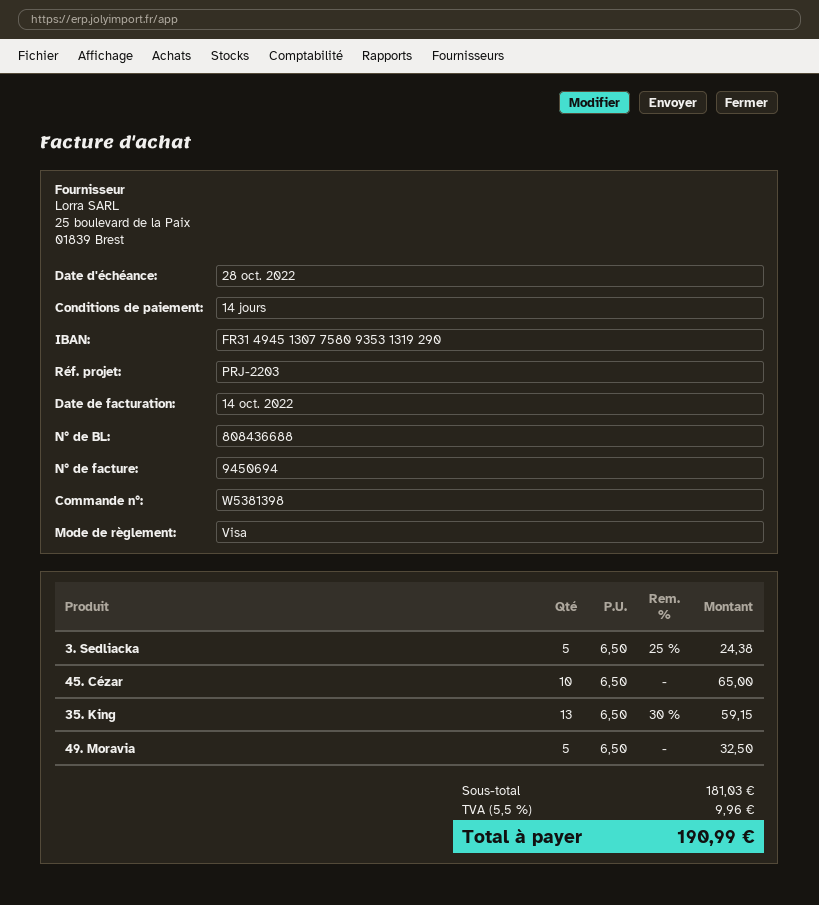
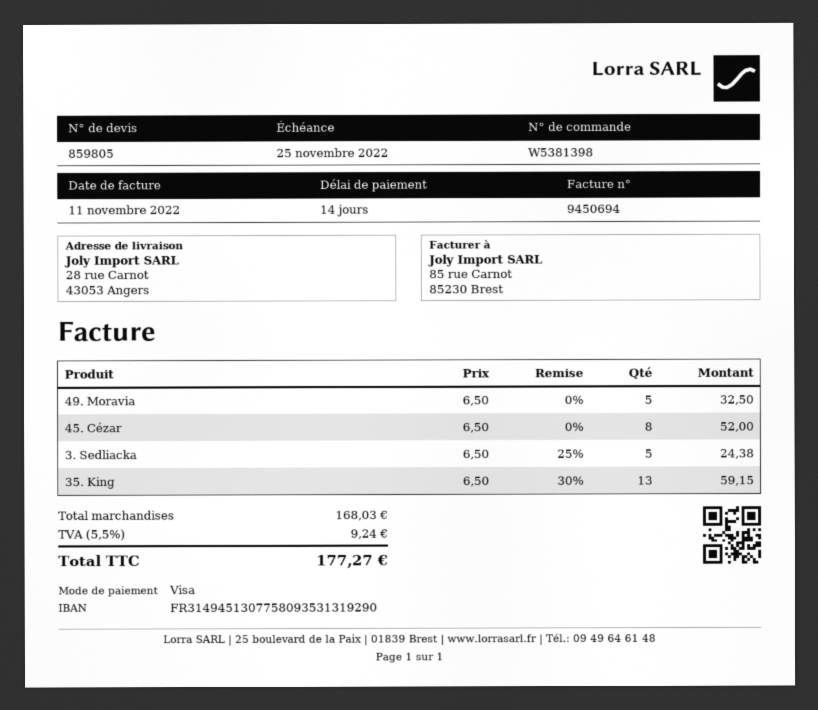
invoice date: 2022-10-14 -> 2022-11-11
due date: 2022-10-28 -> 2022-11-25
45. Cézar: 10 x 6.50 = 65.00 -> 8 x 6.50 = 52.00
subtotal: 181.03 -> 168.03
tax: 5.5% = 9.96 -> 5.5% = 9.24
total: 190.99 -> 177.27

